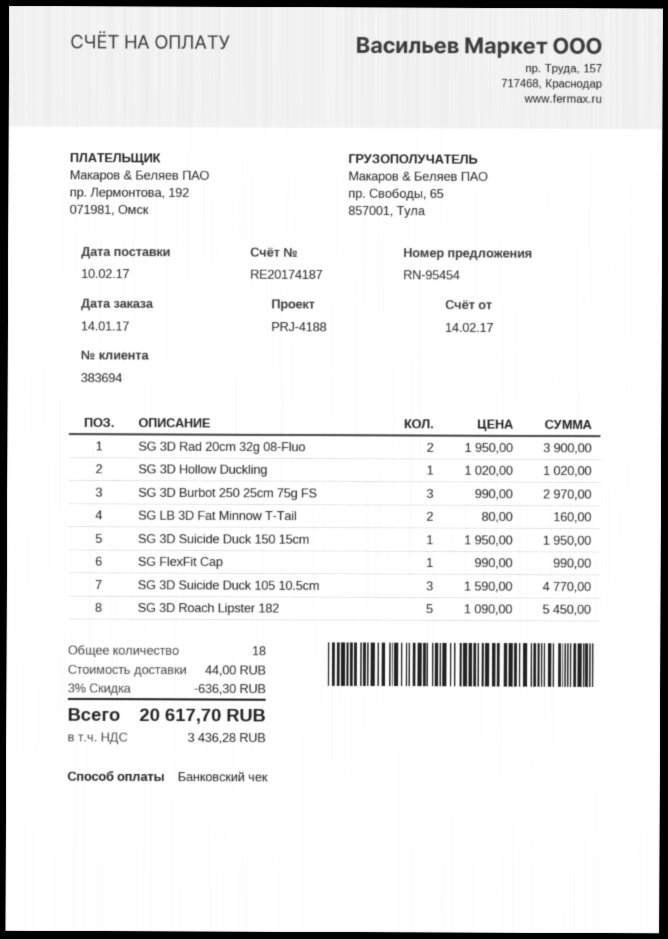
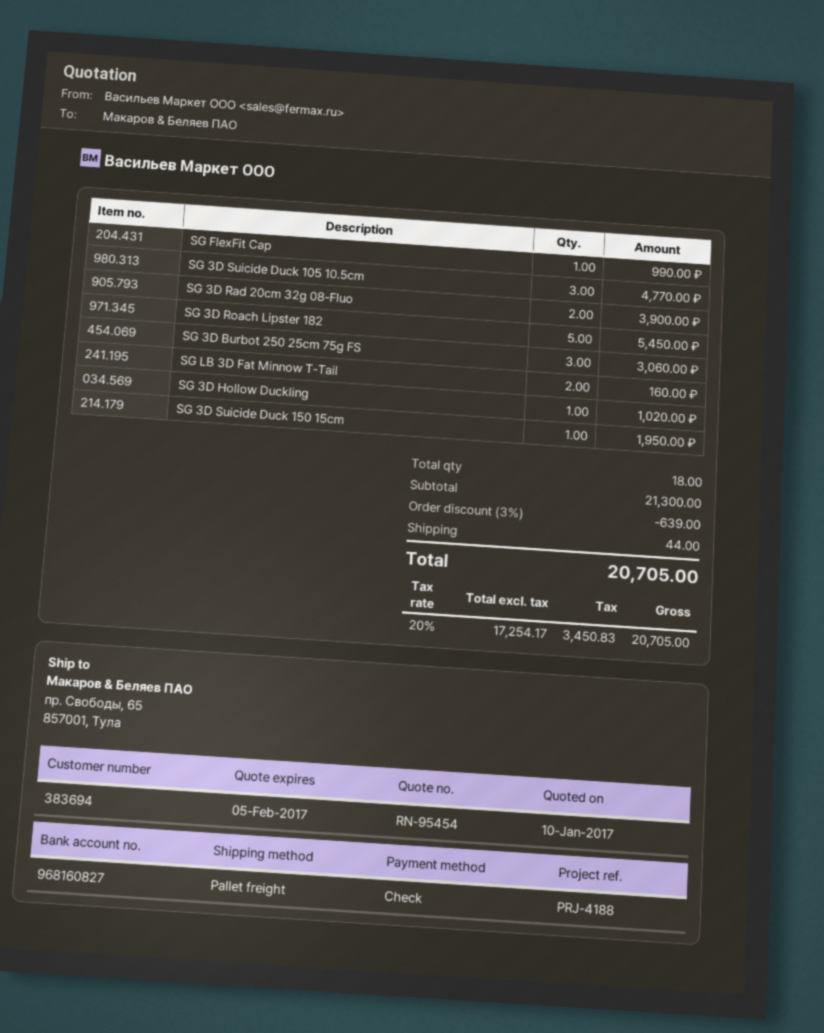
SG 3D Burbot 250 25cm 75g FS: 3 for 2970.00 -> 3 for 3060.00
discount: 3% = 636.30 -> 3% = 639.00
tax: 3436.28 -> 3450.83
total: 20617.70 -> 20705.00

